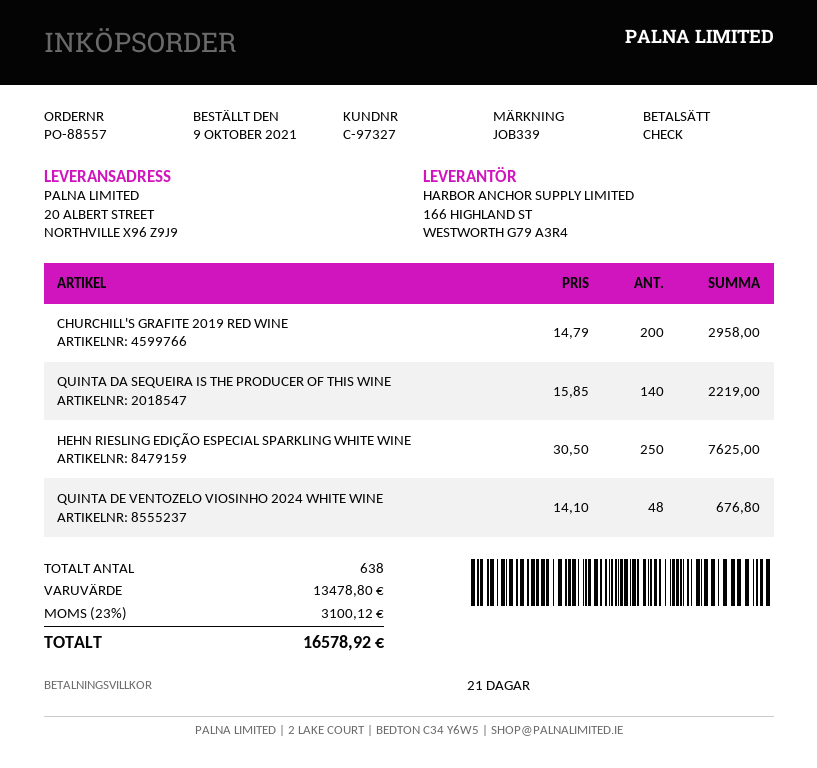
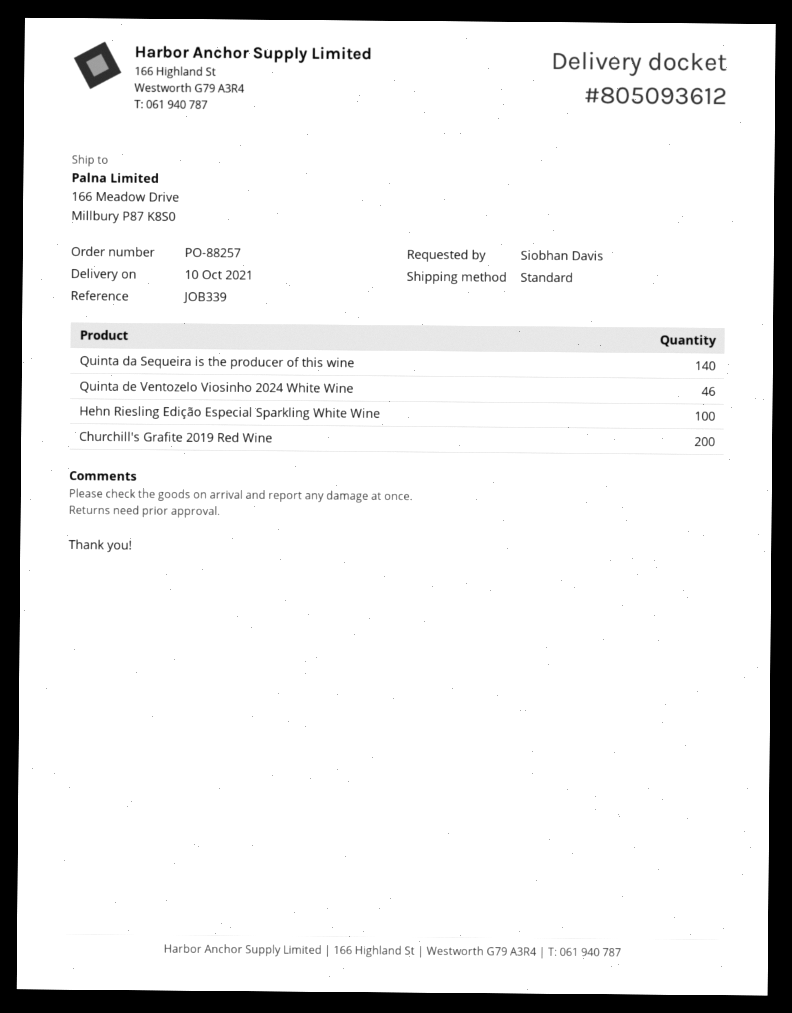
order number: PO-88557 -> PO-88257
ship to: 20 ALBERT STREET, NORTHVILLE X96 Z9J9 -> 166 Meadow Drive, Millbury P87 K8S0
HEHN RIESLING EDIÇÃO ESPECIAL SPARKLING WHITE WINE: 250 -> 100
QUINTA DE VENTOZELO VIOSINHO 2024 WHITE WINE: 48 -> 46

